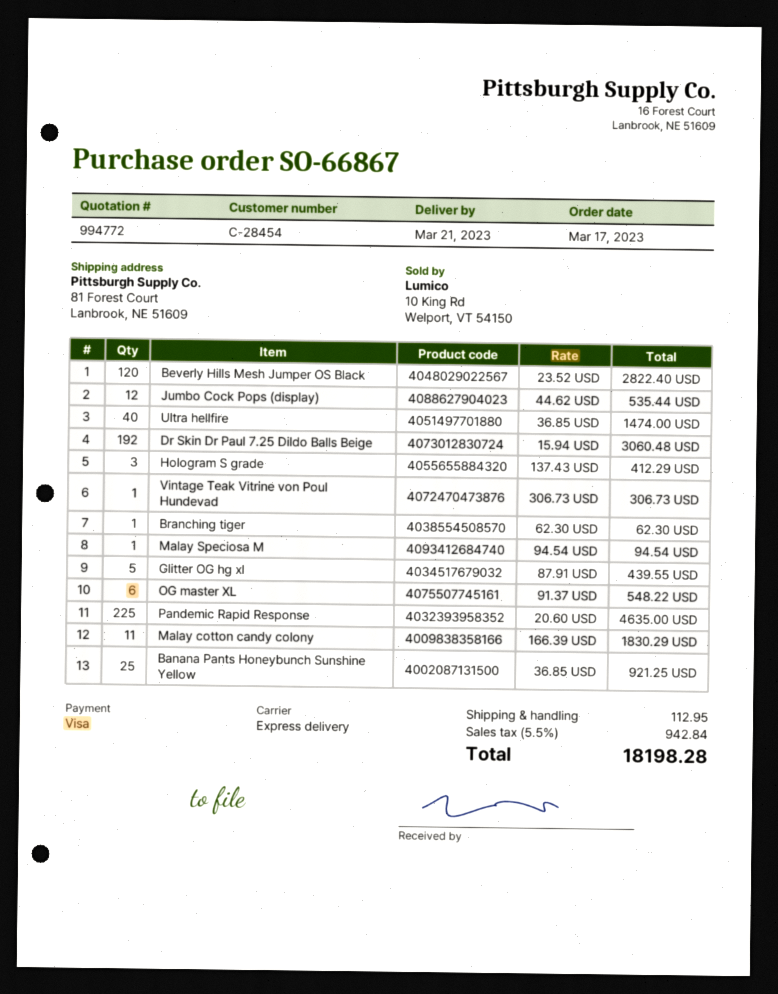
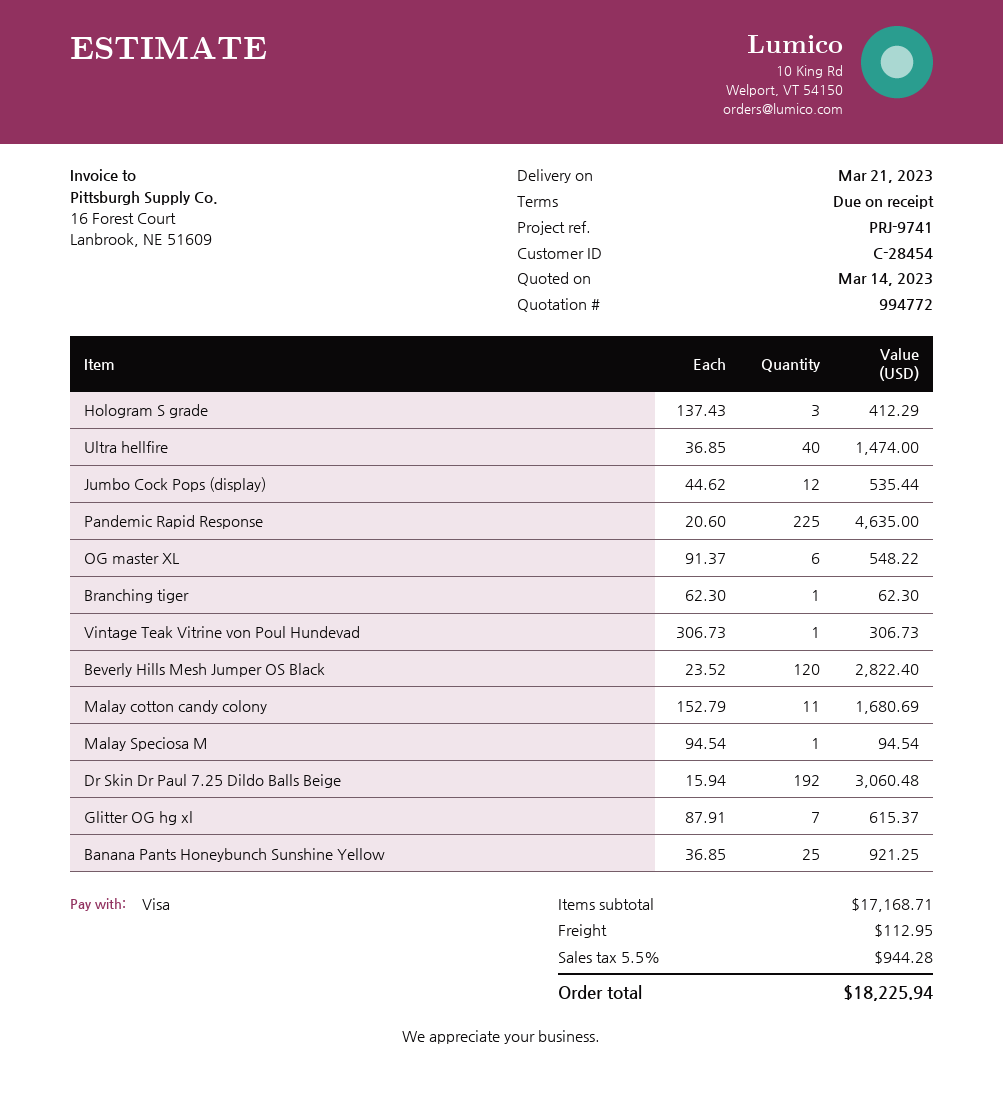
Glitter OG hg xl: 5 x 87.91 = 439.55 -> 7 x 87.91 = 615.37
Malay cotton candy colony: 11 x 166.39 = 1830.29 -> 11 x 152.79 = 1680.69
tax: 5.5% = 942.84 -> 5.5% = 944.28
total: 18198.28 -> 18225.94

